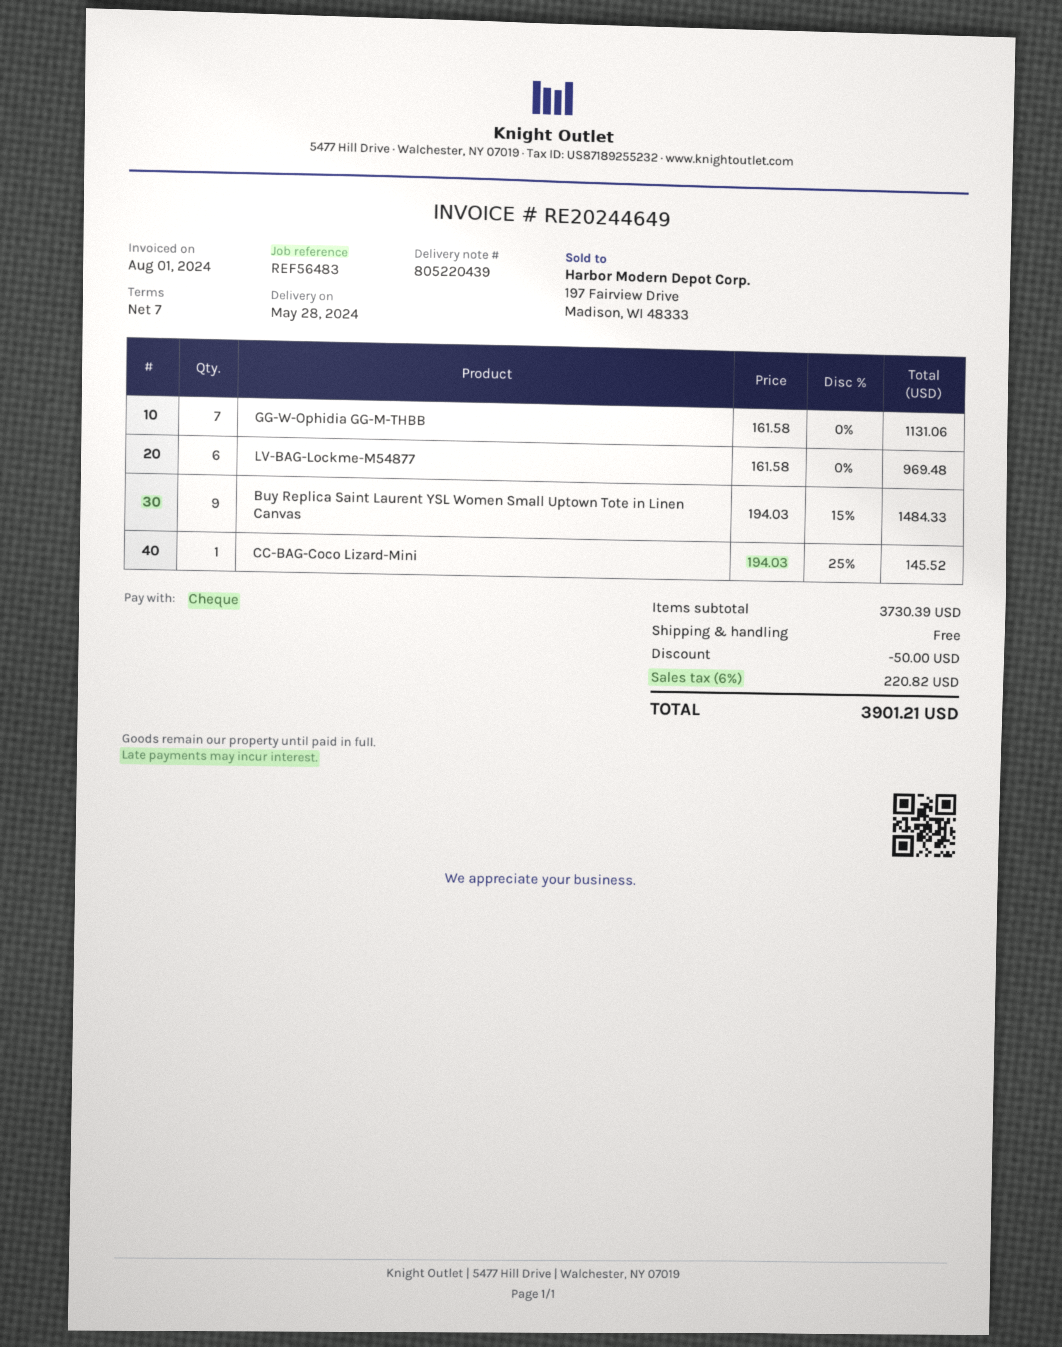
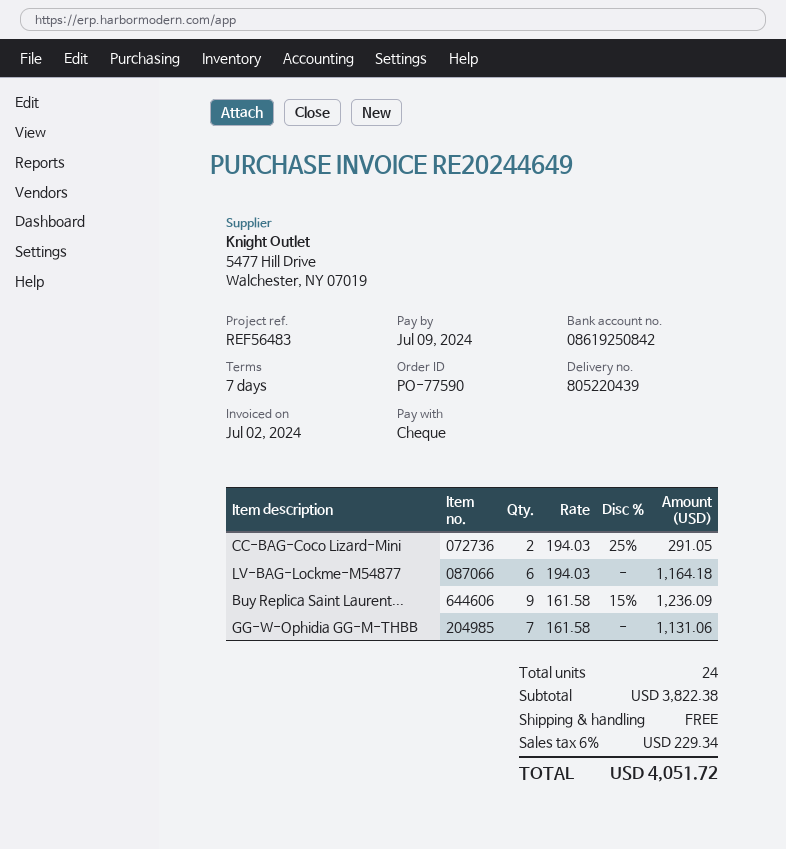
invoice date: 2024-08-01 -> 2024-07-02
LV-BAG-Lockme-M54877: 6 x 161.58 = 969.48 -> 6 x 194.03 = 1164.18
Buy Replica Saint Laurent YSL Women Small Uptown Tote in Linen Canvas: 9 x 194.03 - 15% = 1484.33 -> 9 x 161.58 - 15% = 1236.09
CC-BAG-Coco Lizard-Mini: 1 x 194.03 - 25% = 145.52 -> 2 x 194.03 - 25% = 291.05
subtotal: 3730.39 -> 3822.38
discount: 50.00 -> none
tax: 6% = 220.82 -> 6% = 229.34
total: 3901.21 -> 4051.72

